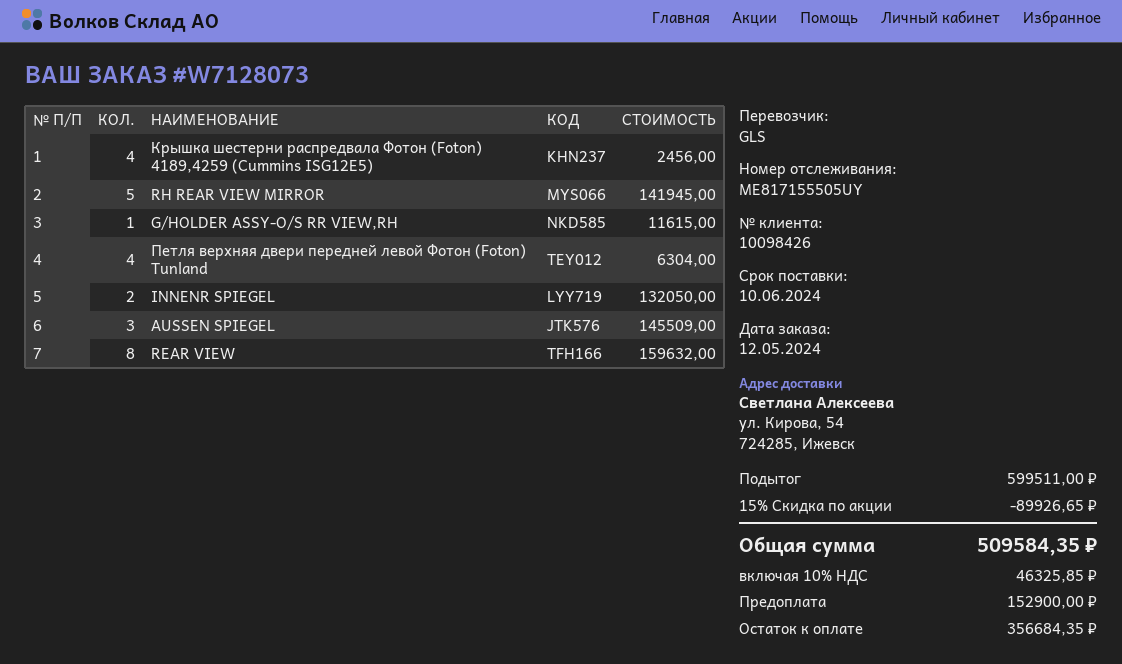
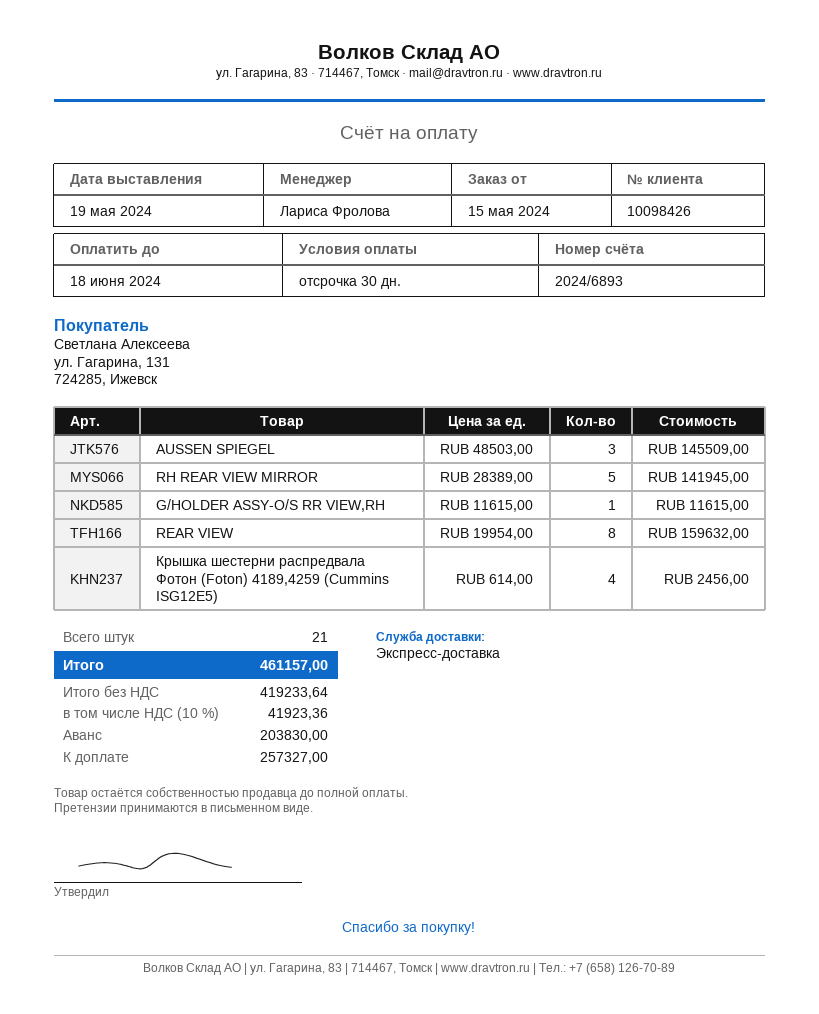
order date: 2024-05-12 -> 2024-05-15
shipping method: GLS -> express
Петля верхняя двери передней левой Фотон (Foton) Tunland: 4 for 6304.00 -> none
INNENR SPIEGEL: 2 for 132050.00 -> none
discount: 15% = 89926.65 -> none
tax: 10% = 46325.85 -> 10% = 41923.36
total: 509584.35 -> 461157.00
deposit: 152900.00 -> 203830.00
balance: 356684.35 -> 257327.00

